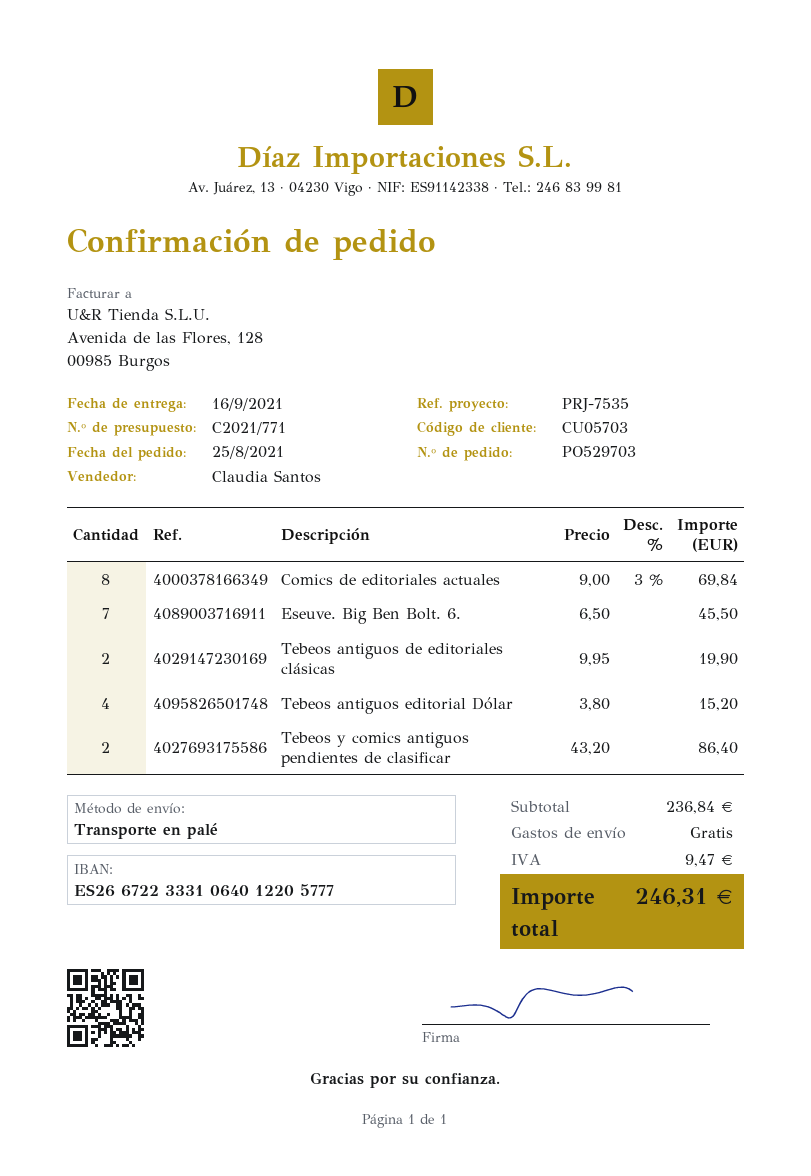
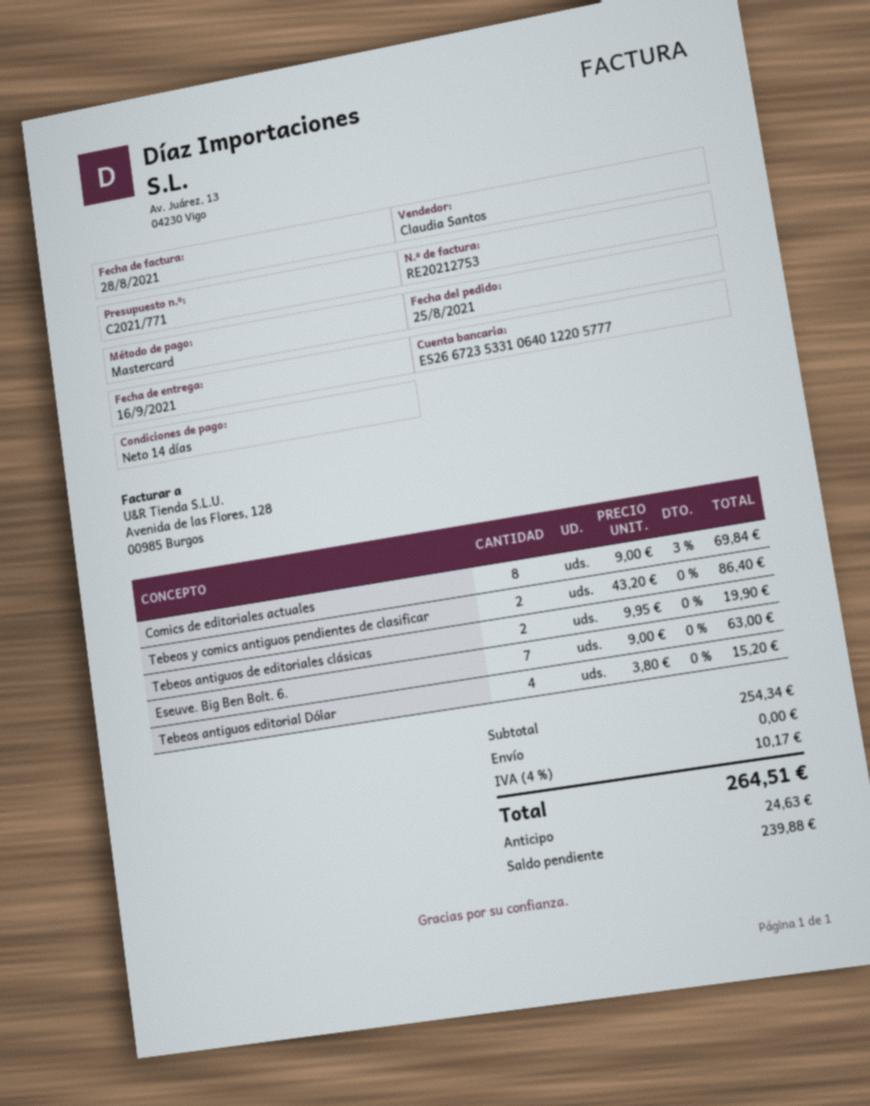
bank account: ES2667223331064012205777 -> ES2667235331064012205777
Eseuve. Big Ben Bolt. 6.: 7 x 6.50 = 45.50 -> 7 x 9.00 = 63.00
subtotal: 236.84 -> 254.34
tax: 9.47 -> 10.17
total: 246.31 -> 264.51

